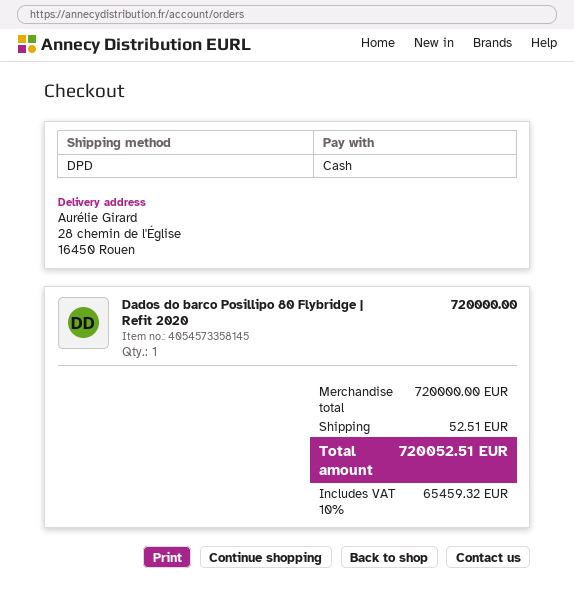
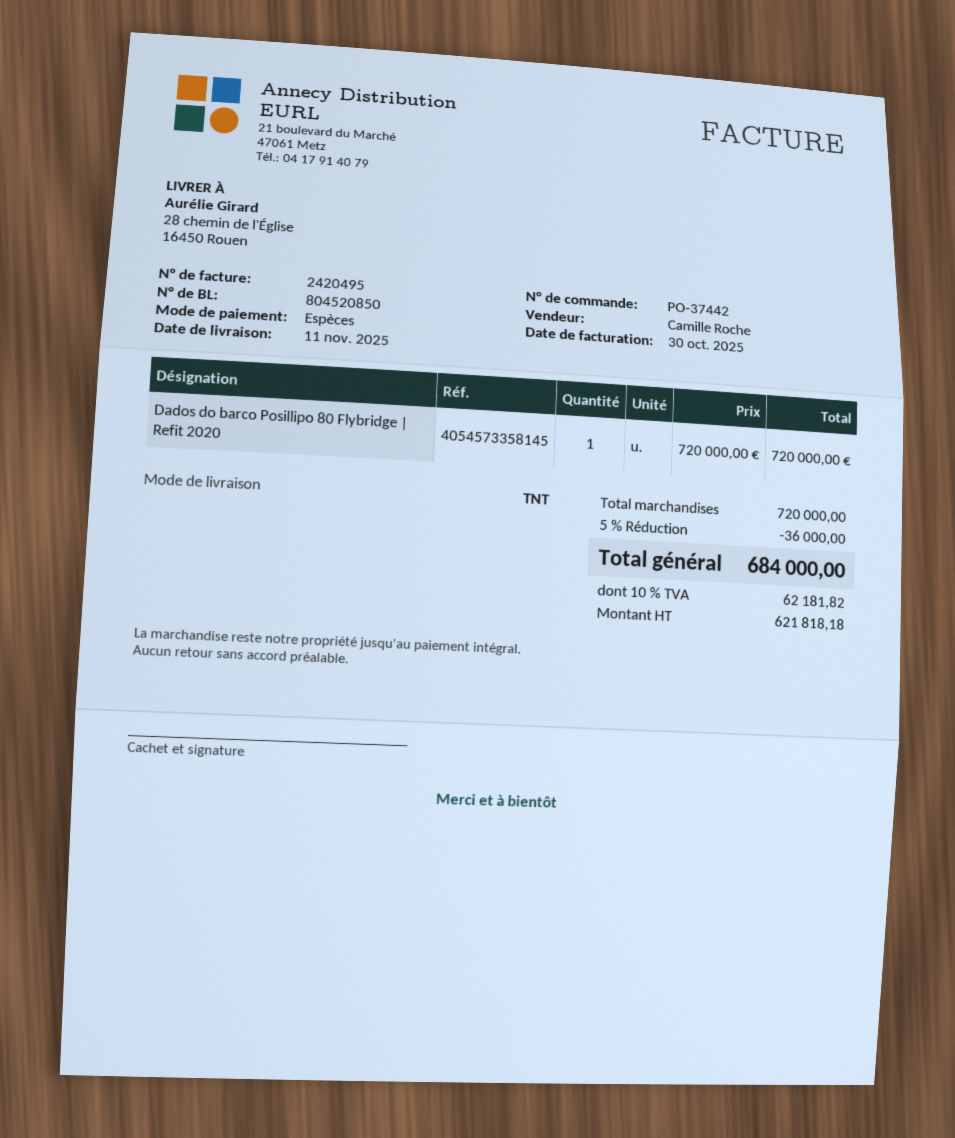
shipping method: DPD -> TNT
discount: none -> 5% = 36000.00
shipping: 52.51 -> none
tax: 10% = 65459.32 -> 10% = 62181.82
total: 720052.51 -> 684000.00

